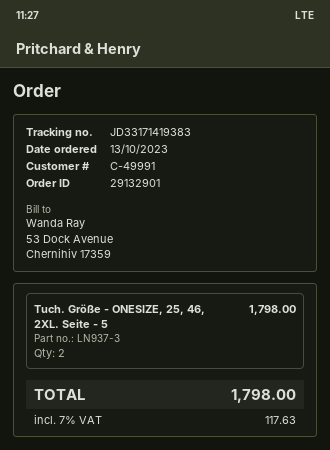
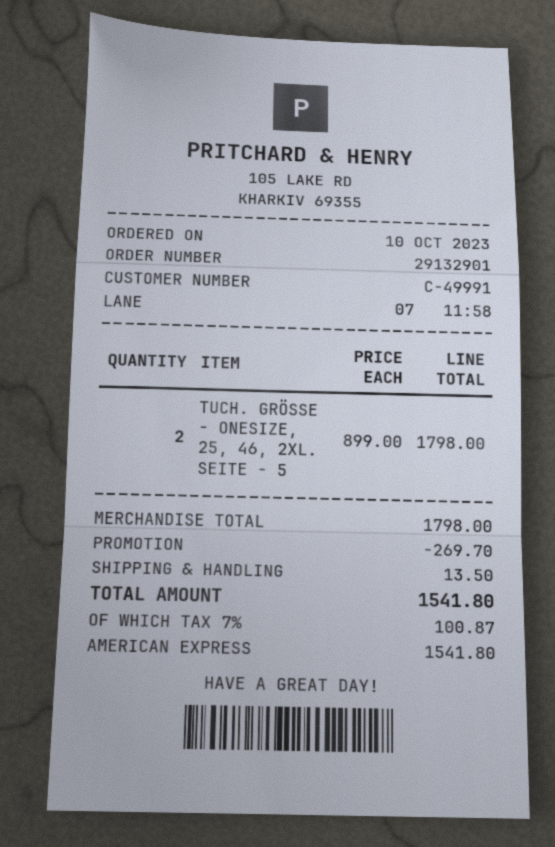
order date: 2023-10-13 -> 2023-10-10
discount: none -> 269.70
shipping: none -> 13.50
tax: 7% = 117.63 -> 7% = 100.87
total: 1798.00 -> 1541.80

